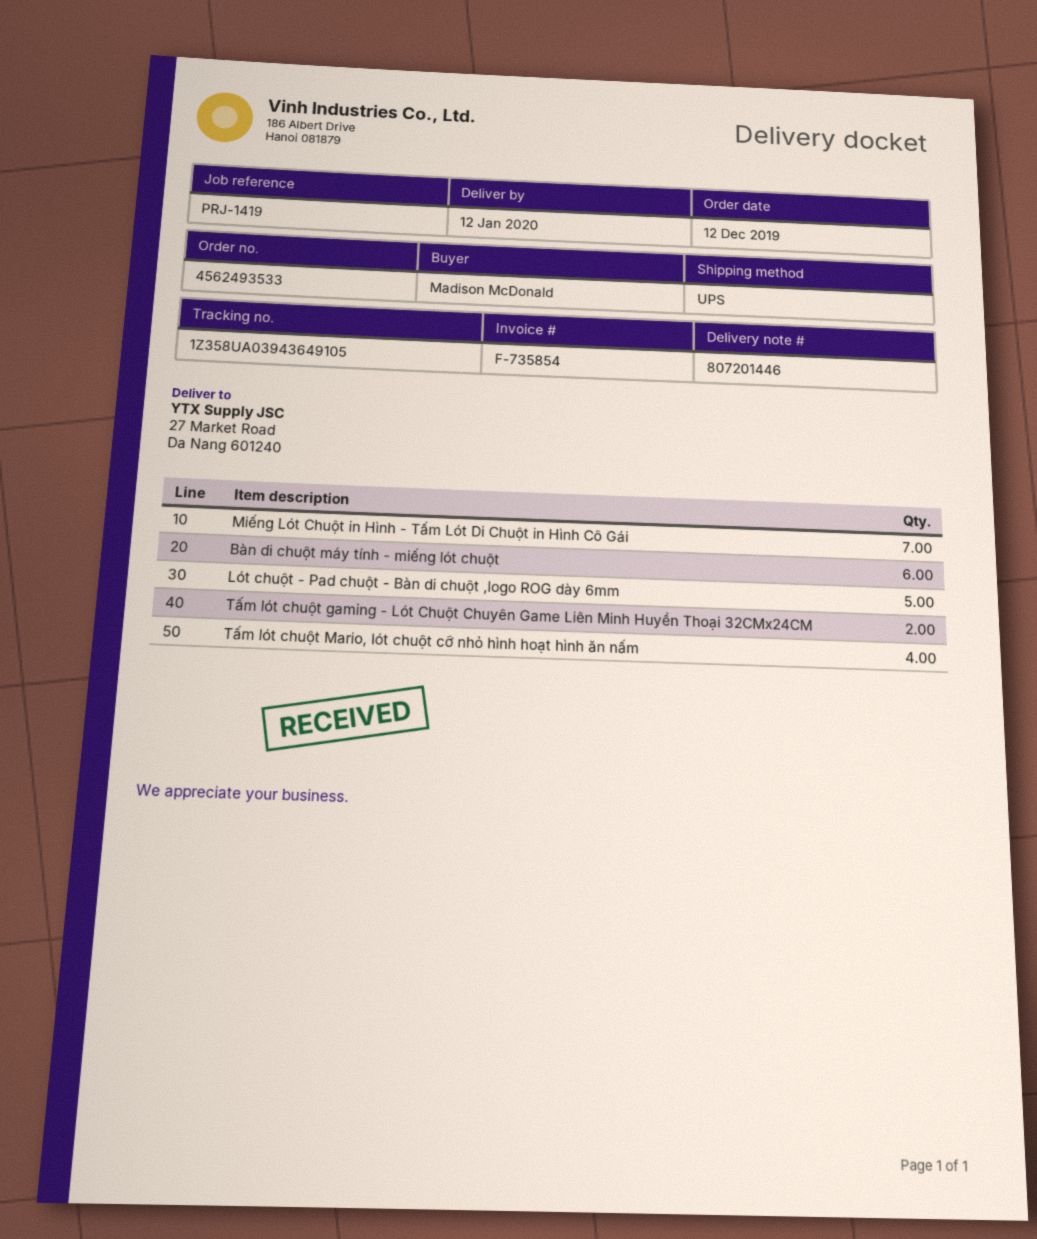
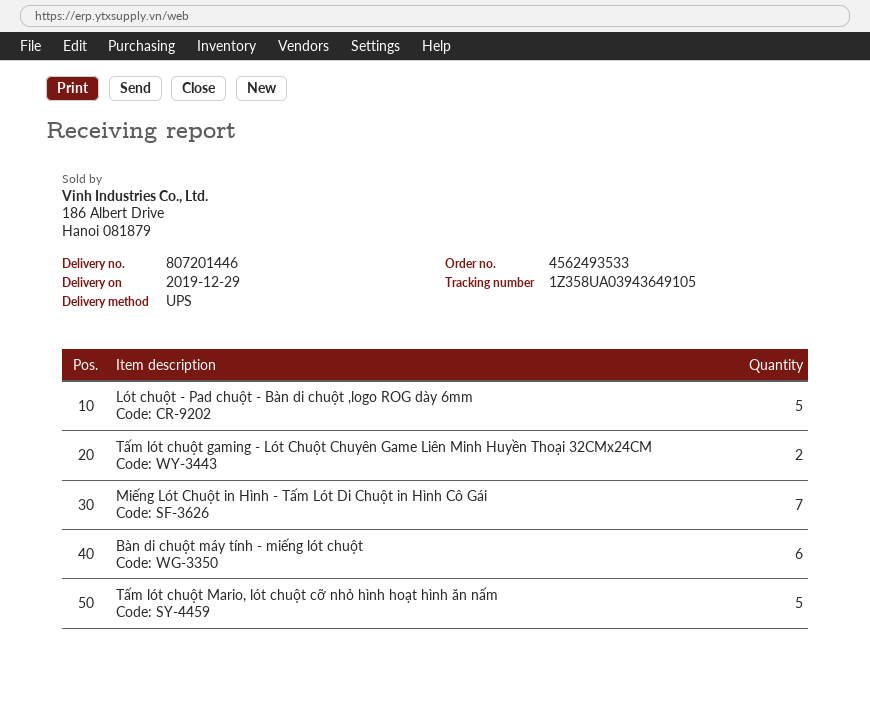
delivery date: 2020-01-12 -> 2019-12-29
Tấm lót chuột Mario, lót chuột cỡ nhỏ hình hoạt hình ăn nấm: 4 -> 5

